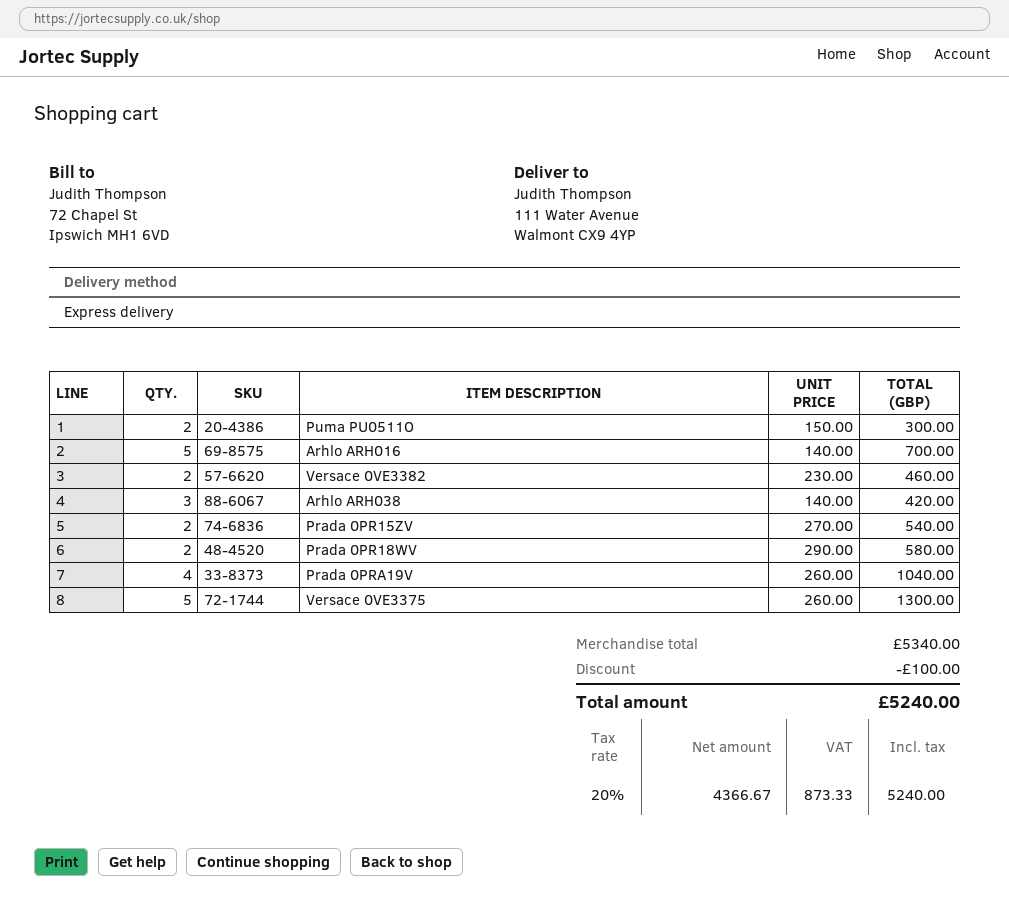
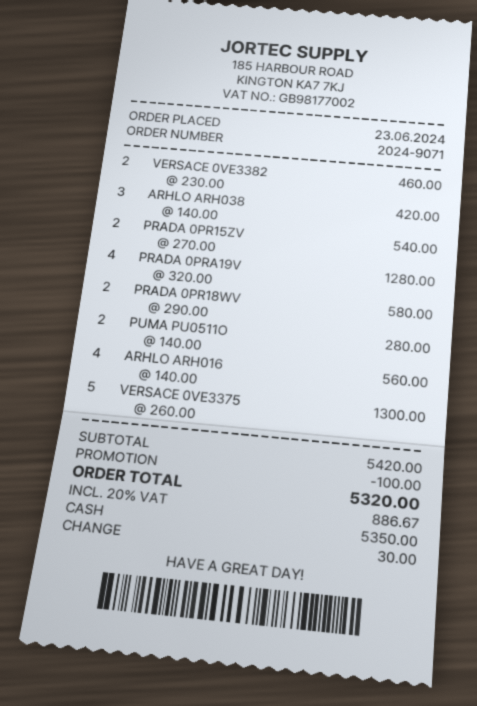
Puma PU0511O: 2 x 150.00 = 300.00 -> 2 x 140.00 = 280.00
Arhlo ARH016: 5 x 140.00 = 700.00 -> 4 x 140.00 = 560.00
Prada 0PRA19V: 4 x 260.00 = 1040.00 -> 4 x 320.00 = 1280.00
subtotal: 5340.00 -> 5420.00
tax: 20% = 873.33 -> 20% = 886.67
total: 5240.00 -> 5320.00

